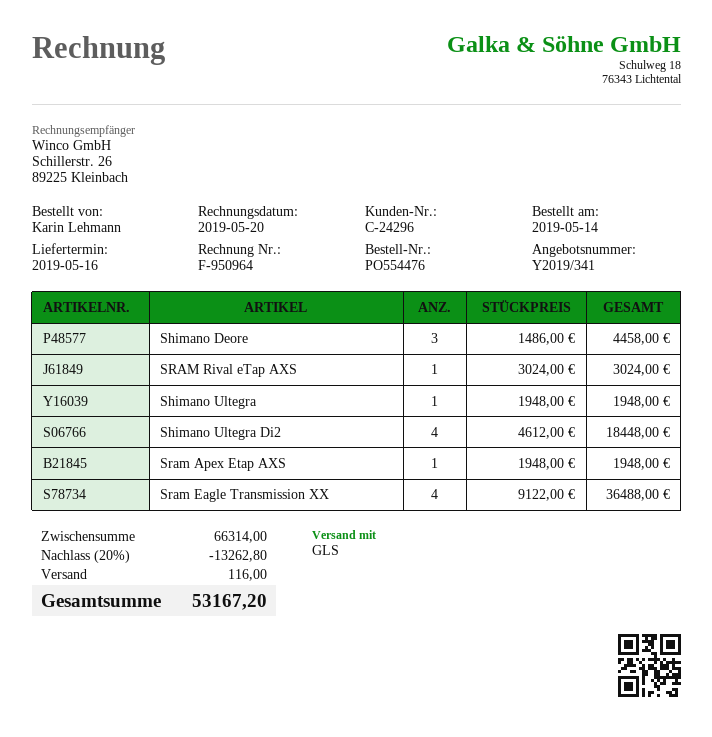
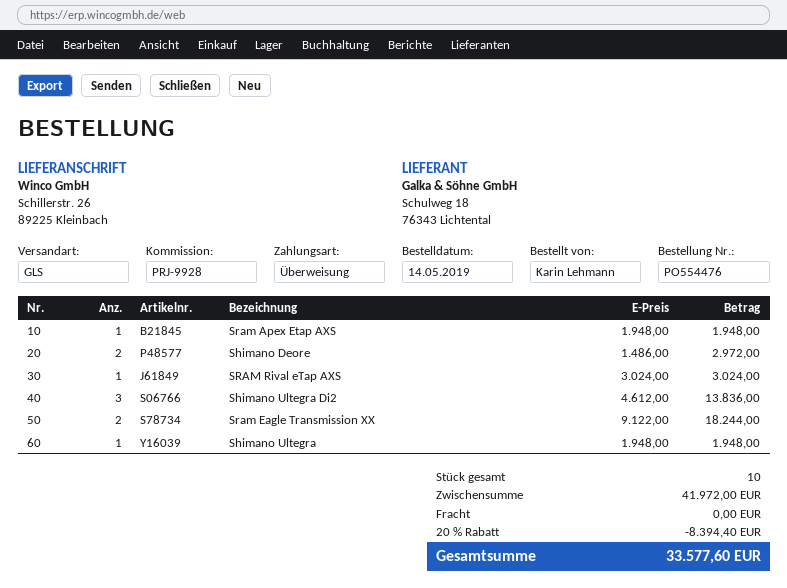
Shimano Deore: 3 x 1486.00 = 4458.00 -> 2 x 1486.00 = 2972.00
Shimano Ultegra Di2: 4 x 4612.00 = 18448.00 -> 3 x 4612.00 = 13836.00
Sram Eagle Transmission XX: 4 x 9122.00 = 36488.00 -> 2 x 9122.00 = 18244.00
subtotal: 66314.00 -> 41972.00
discount: 20% = 13262.80 -> 20% = 8394.40
shipping: 116.00 -> 0.00
total: 53167.20 -> 33577.60

